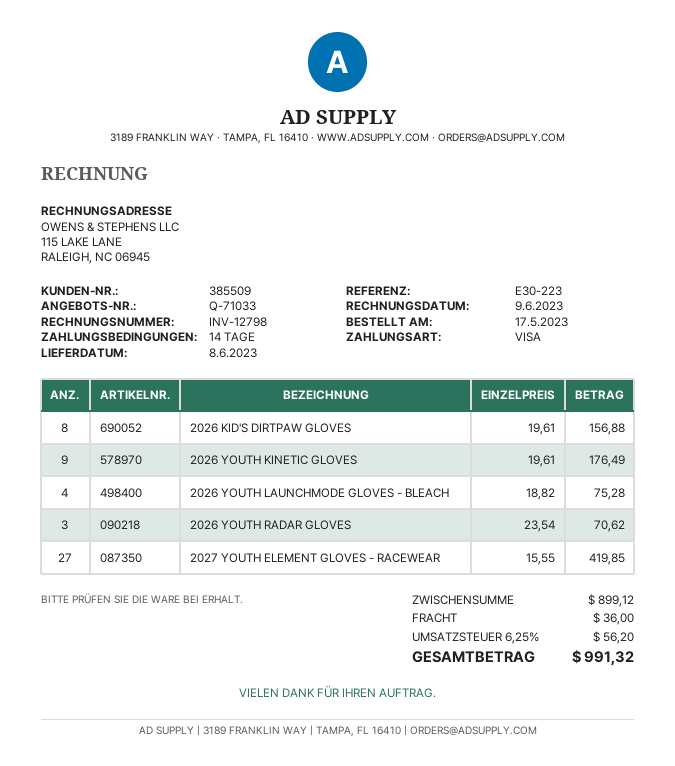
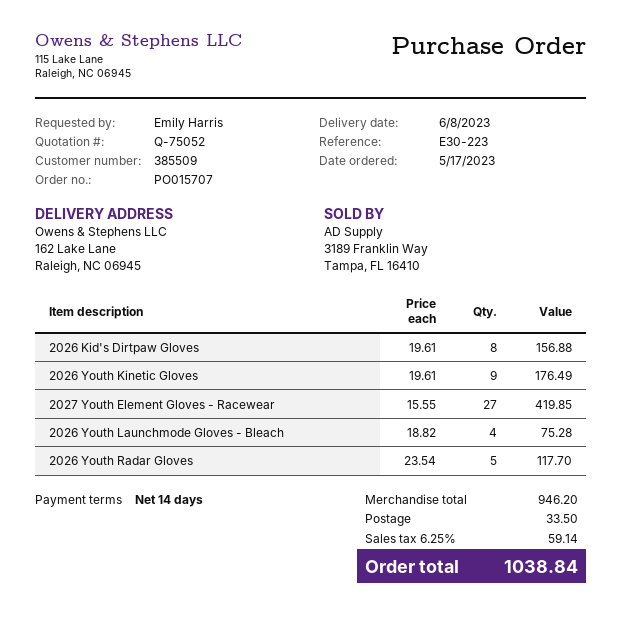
quote number: Q-71033 -> Q-75052
2026 YOUTH RADAR GLOVES: 3 x 23.54 = 70.62 -> 5 x 23.54 = 117.70
subtotal: 899.12 -> 946.20
shipping: 36.00 -> 33.50
tax: 6.25% = 56.20 -> 6.25% = 59.14
total: 991.32 -> 1038.84

